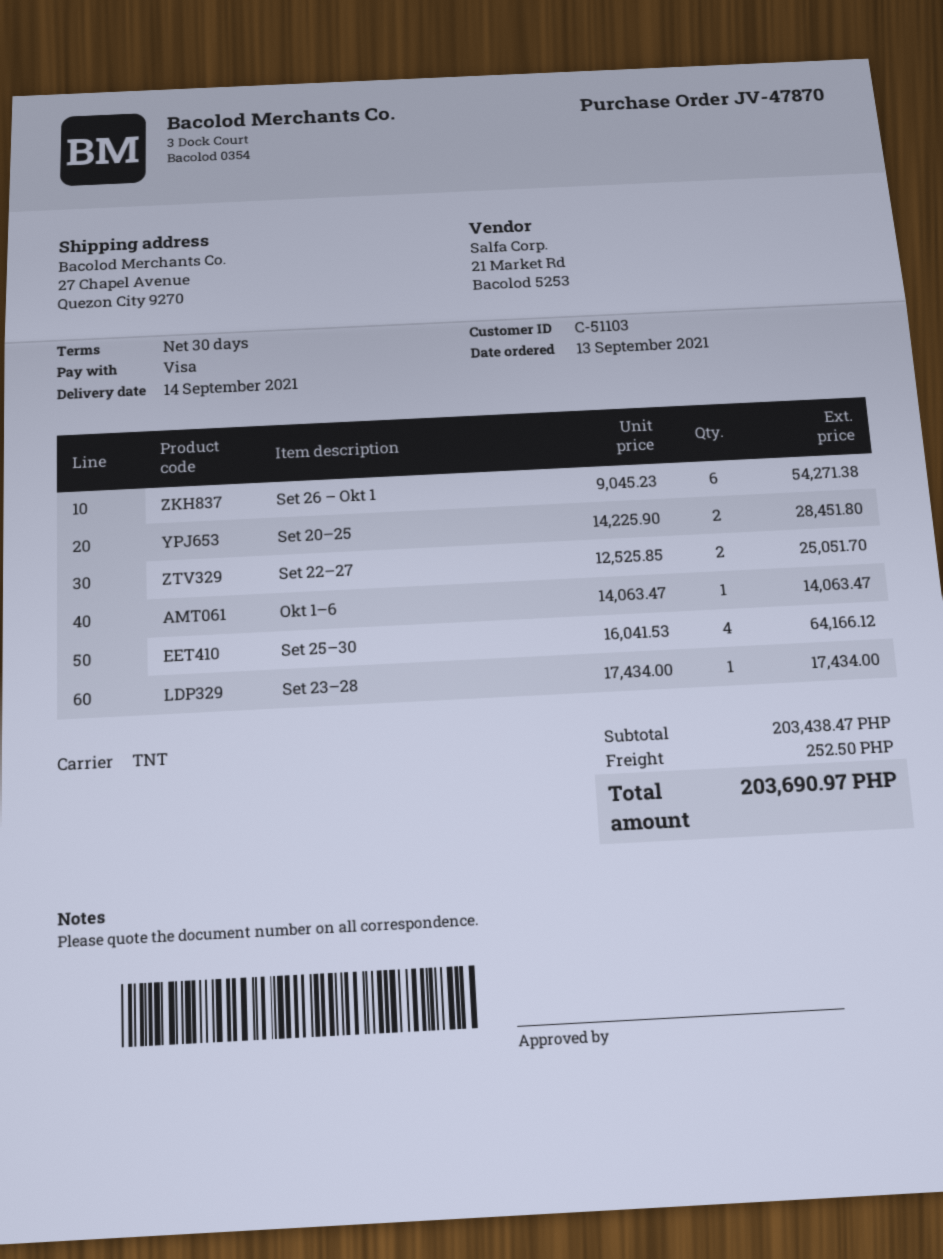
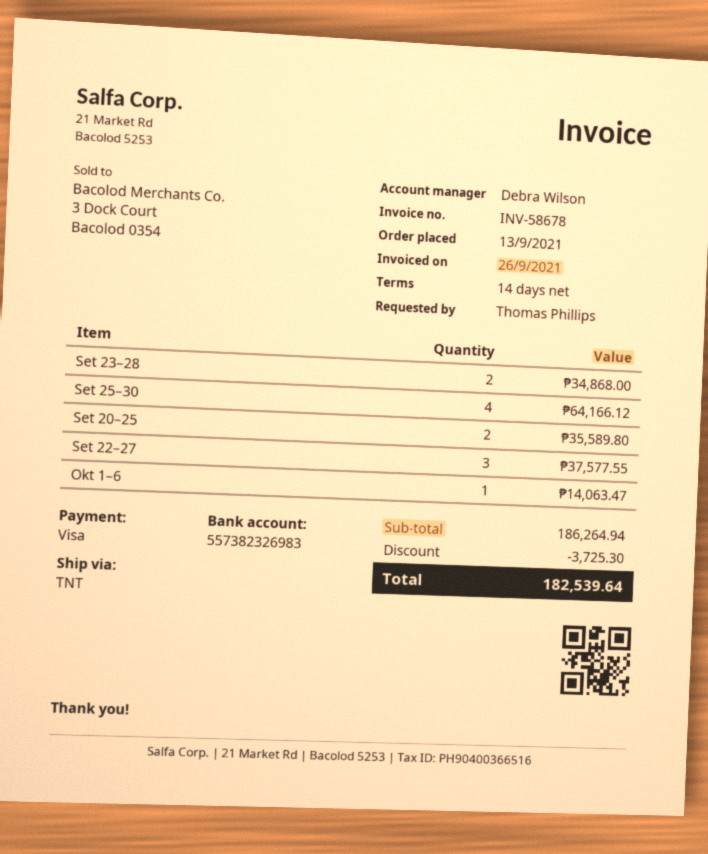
payment terms: 30 days -> 14 days
Set 26 – Okt 1: 6 for 54271.38 -> none
Set 20–25: 2 for 28451.80 -> 2 for 35589.80
Set 22–27: 2 for 25051.70 -> 3 for 37577.55
Set 23–28: 1 for 17434.00 -> 2 for 34868.00
subtotal: 203438.47 -> 186264.94
discount: none -> 3725.30
shipping: 252.50 -> none
total: 203690.97 -> 182539.64

